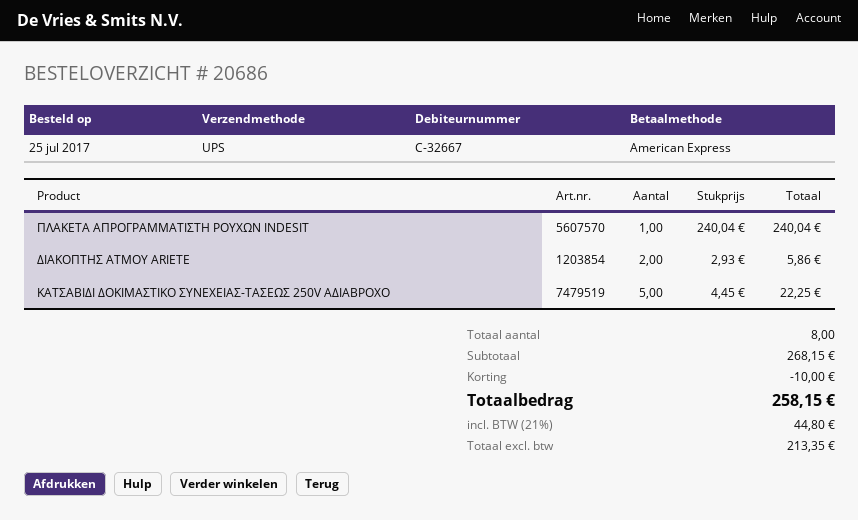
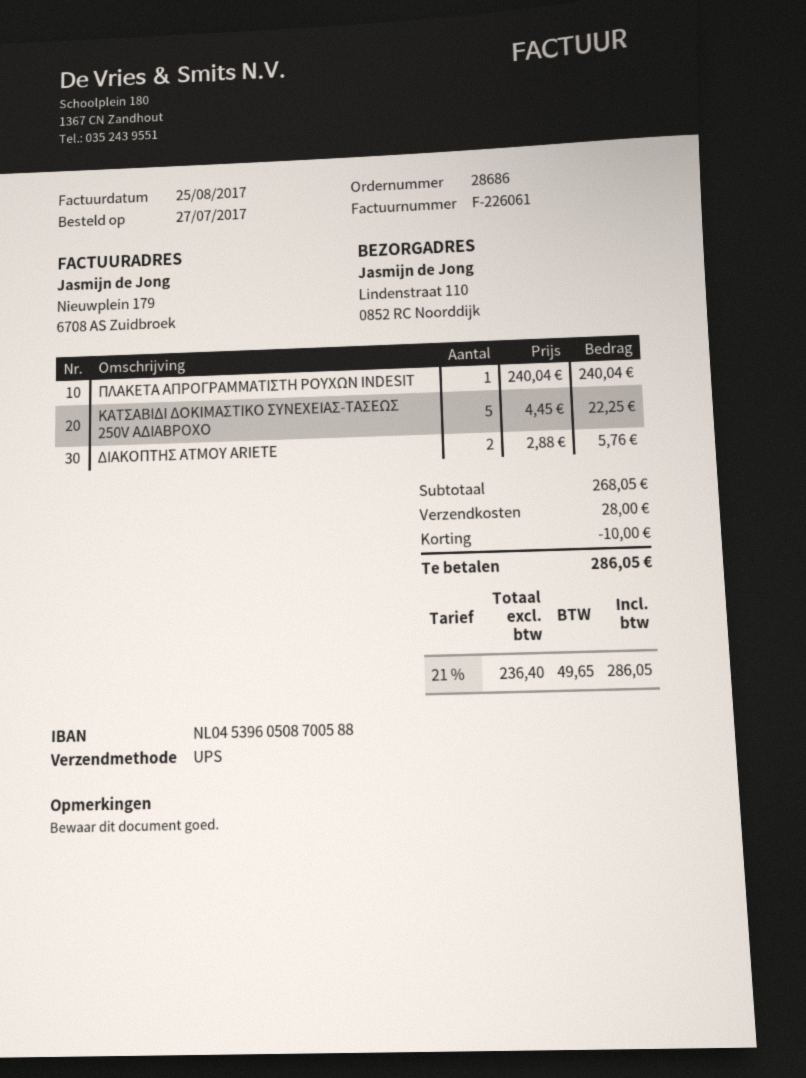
order number: 20686 -> 28686
order date: 2017-07-25 -> 2017-07-27
ΔΙΑΚΟΠΤΗΣ ΑΤΜΟΥ ARIETE: 2 x 2.93 = 5.86 -> 2 x 2.88 = 5.76
subtotal: 268.15 -> 268.05
shipping: none -> 28.00
net: 213.35 -> 236.40
tax: 21% = 44.80 -> 21% = 49.65
total: 258.15 -> 286.05

